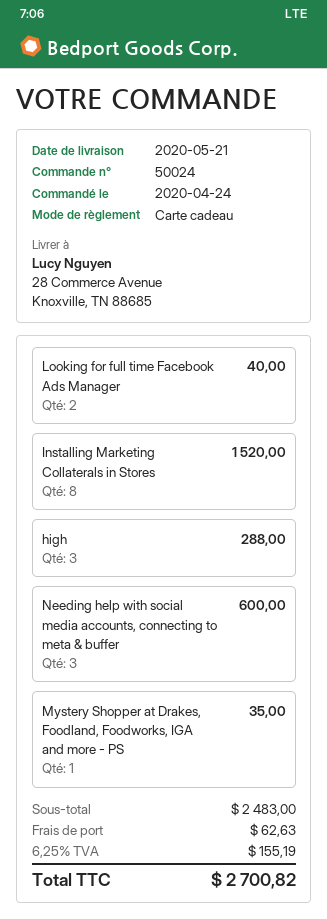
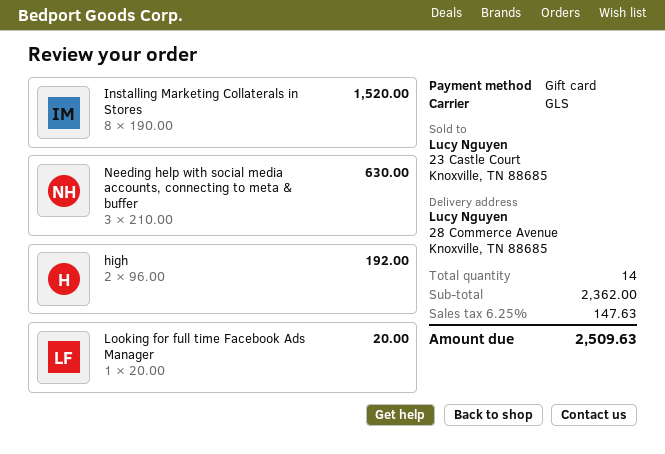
Looking for full time Facebook Ads Manager: 2 for 40.00 -> 1 for 20.00
high: 3 for 288.00 -> 2 for 192.00
Needing help with social media accounts, connecting to meta & buffer: 3 for 600.00 -> 3 for 630.00
Mystery Shopper at Drakes, Foodland, Foodworks, IGA and more - PS: 1 for 35.00 -> none
subtotal: 2483.00 -> 2362.00
shipping: 62.63 -> none
tax: 6.25% = 155.19 -> 6.25% = 147.63
total: 2700.82 -> 2509.63

